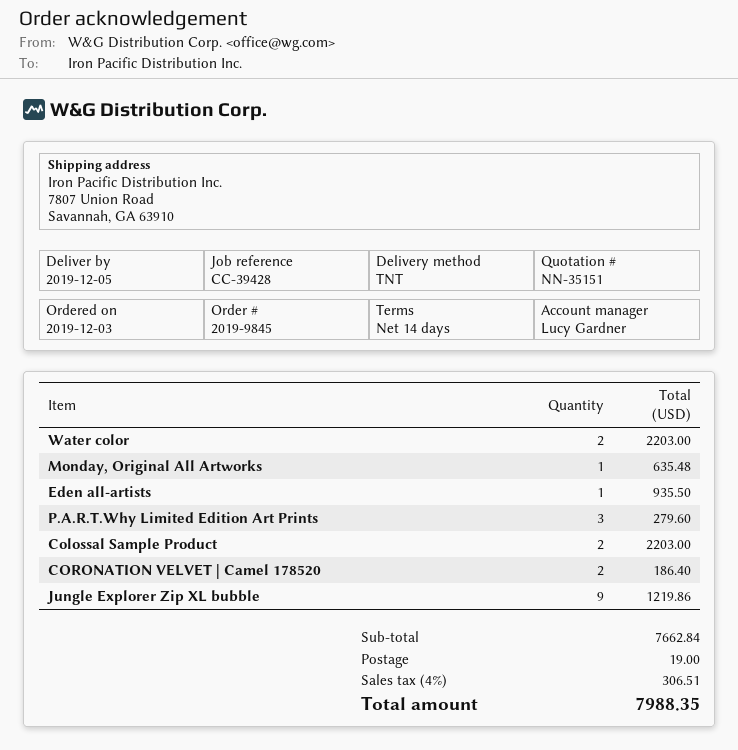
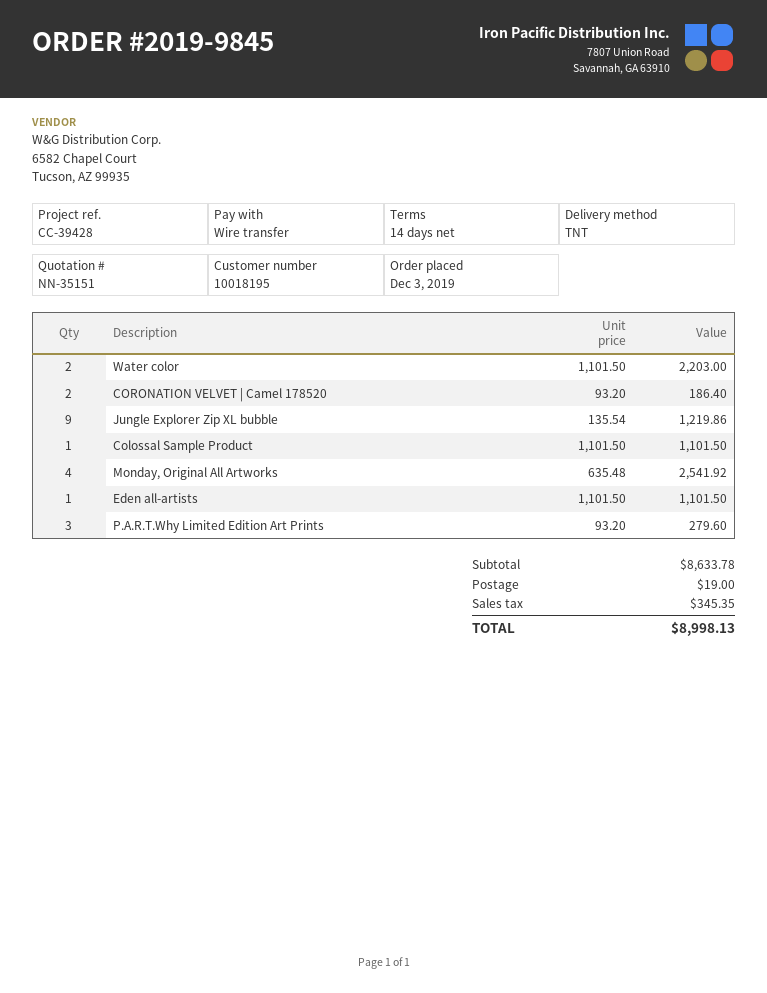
Monday, Original All Artworks: 1 for 635.48 -> 4 for 2541.92
Eden all-artists: 1 for 935.50 -> 1 for 1101.50
Colossal Sample Product: 2 for 2203.00 -> 1 for 1101.50
subtotal: 7662.84 -> 8633.78
tax: 306.51 -> 345.35
total: 7988.35 -> 8998.13

